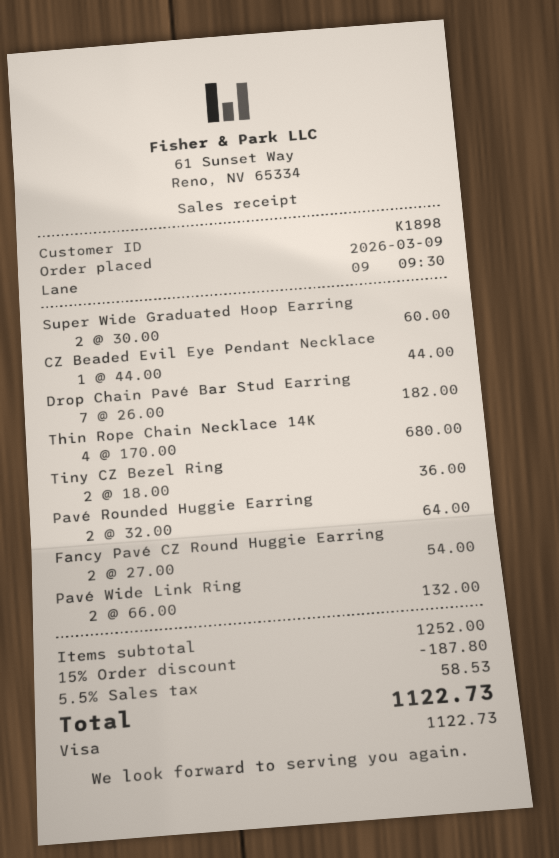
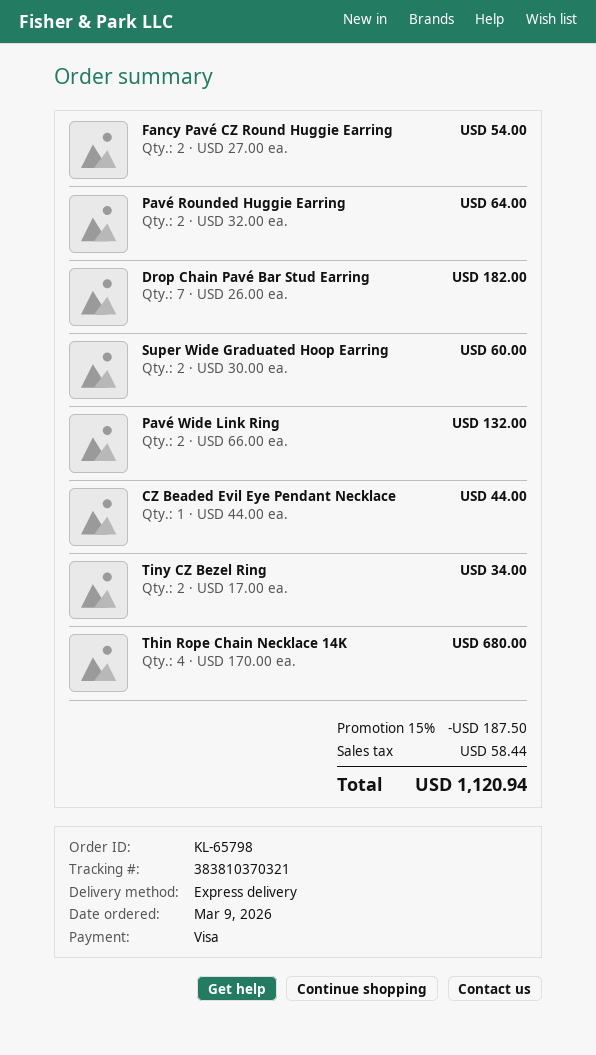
Tiny CZ Bezel Ring: 2 x 18.00 = 36.00 -> 2 x 17.00 = 34.00
discount: 15% = 187.80 -> 15% = 187.50
tax: 58.53 -> 58.44
total: 1122.73 -> 1120.94

